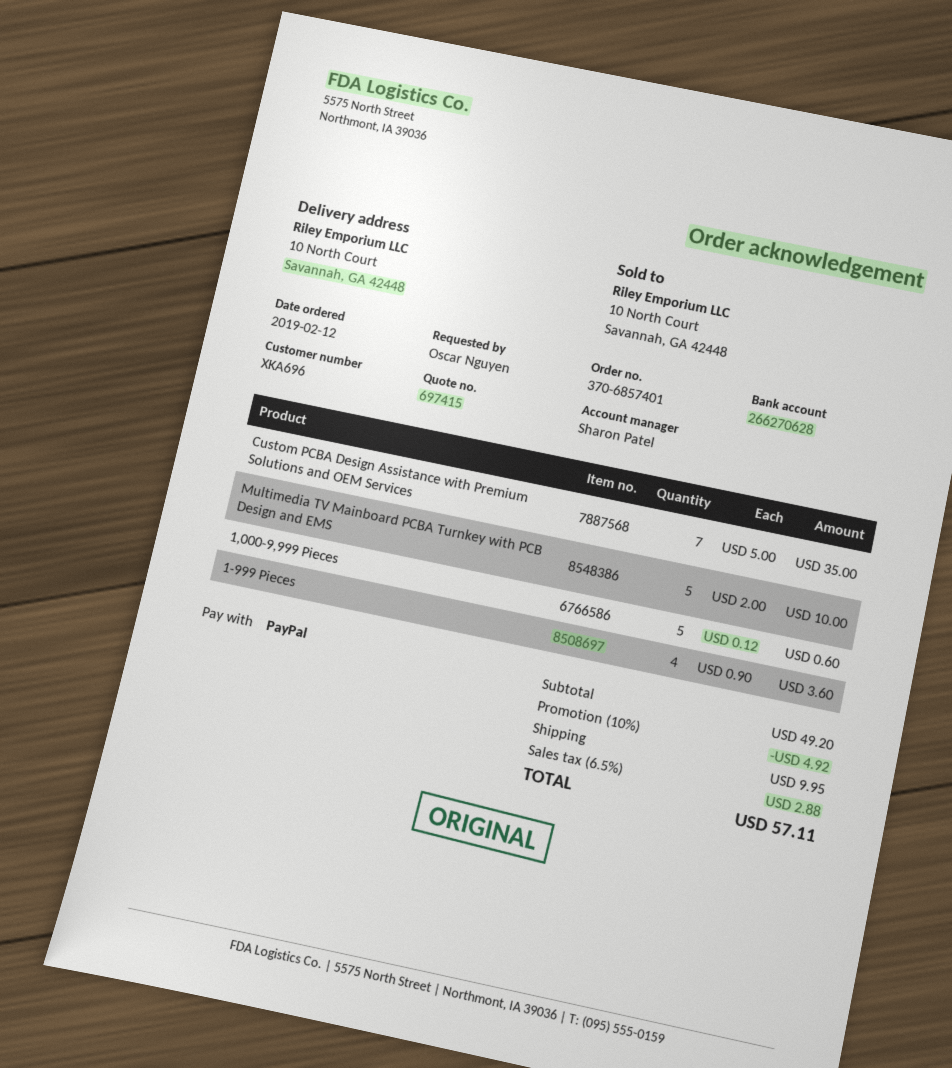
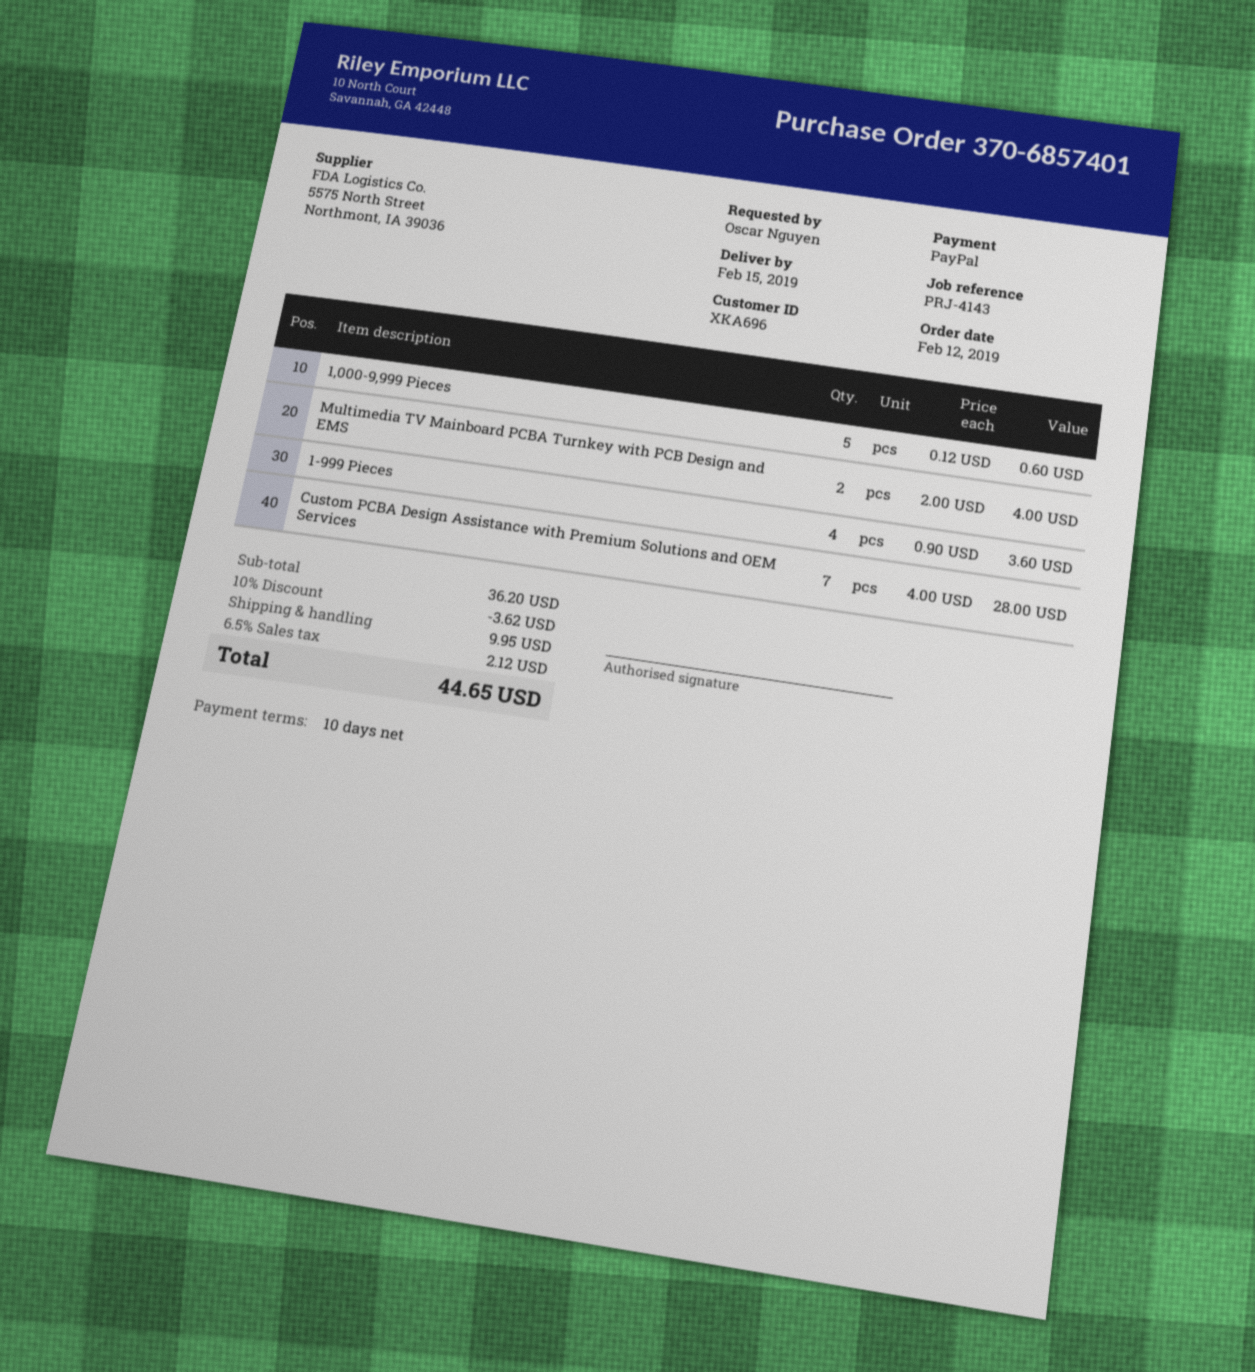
Custom PCBA Design Assistance with Premium Solutions and OEM Services: 7 x 5.00 = 35.00 -> 7 x 4.00 = 28.00
Multimedia TV Mainboard PCBA Turnkey with PCB Design and EMS: 5 x 2.00 = 10.00 -> 2 x 2.00 = 4.00
subtotal: 49.20 -> 36.20
discount: 10% = 4.92 -> 10% = 3.62
tax: 6.5% = 2.88 -> 6.5% = 2.12
total: 57.11 -> 44.65

